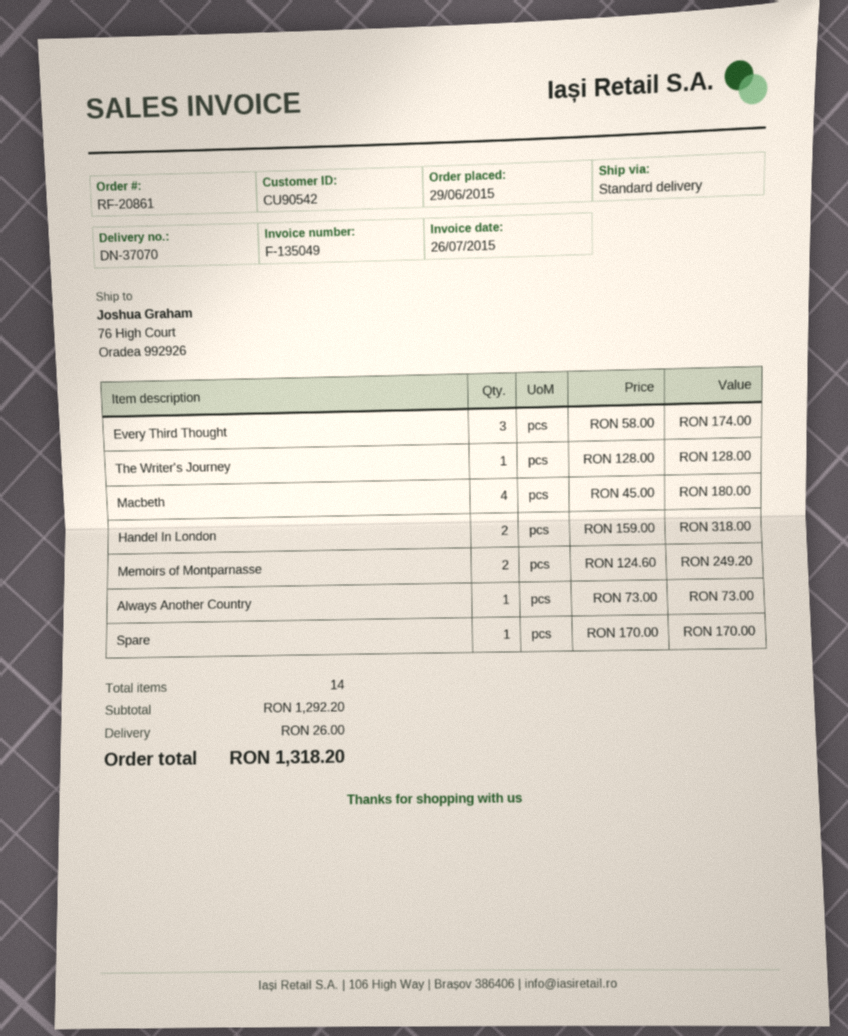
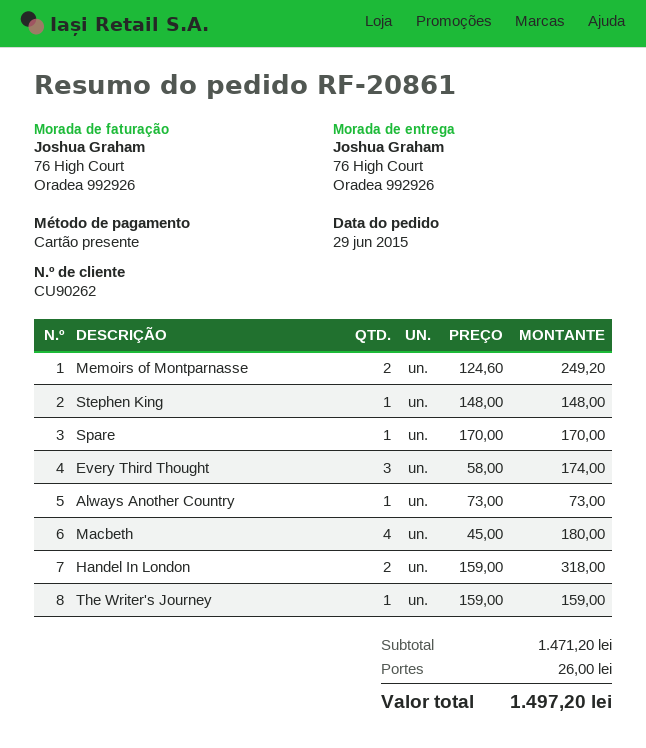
customer number: CU90542 -> CU90262
The Writer's Journey: 1 x 128.00 = 128.00 -> 1 x 159.00 = 159.00
Stephen King: none -> 1 x 148.00 = 148.00
subtotal: 1292.20 -> 1471.20
total: 1318.20 -> 1497.20

